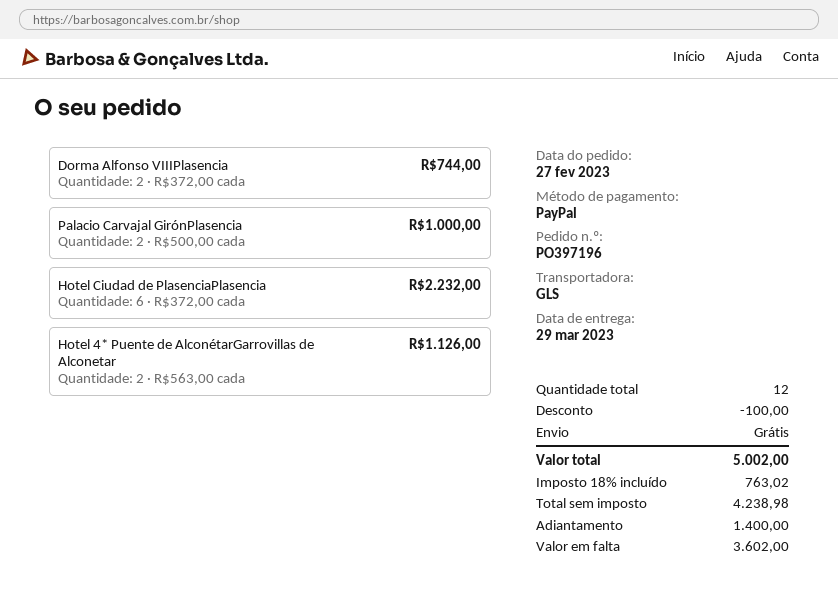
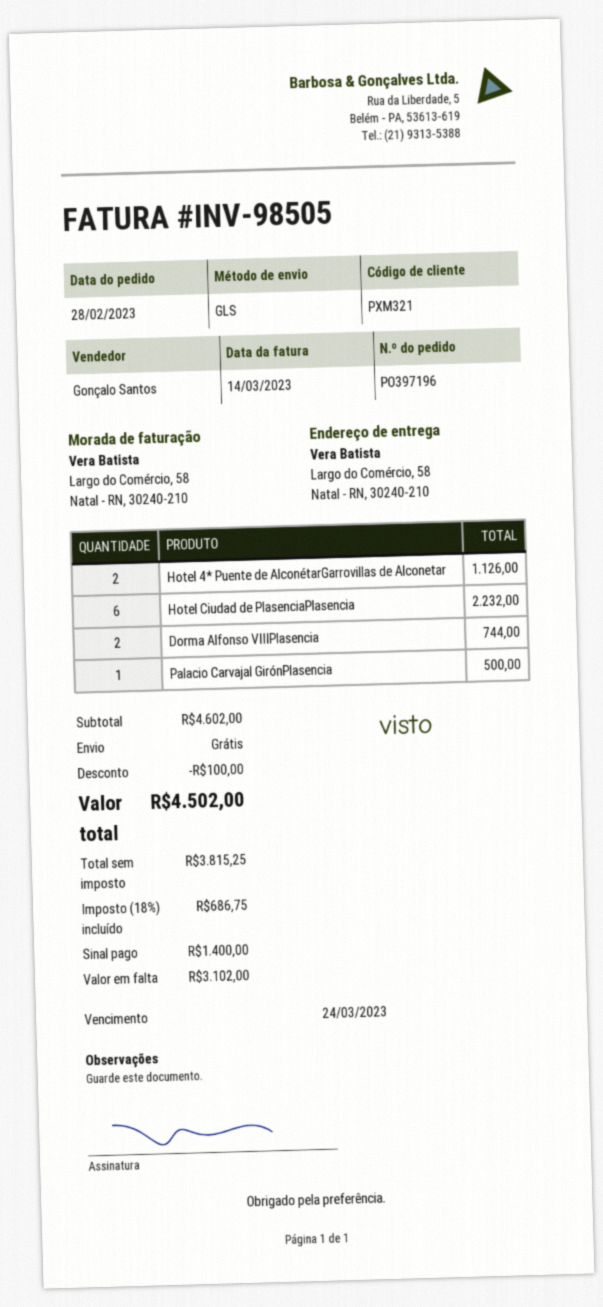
order date: 2023-02-27 -> 2023-02-28
Palacio Carvajal GirónPlasencia: 2 for 1000.00 -> 1 for 500.00
net: 4238.98 -> 3815.25
tax: 18% = 763.02 -> 18% = 686.75
total: 5002.00 -> 4502.00
balance: 3602.00 -> 3102.00

